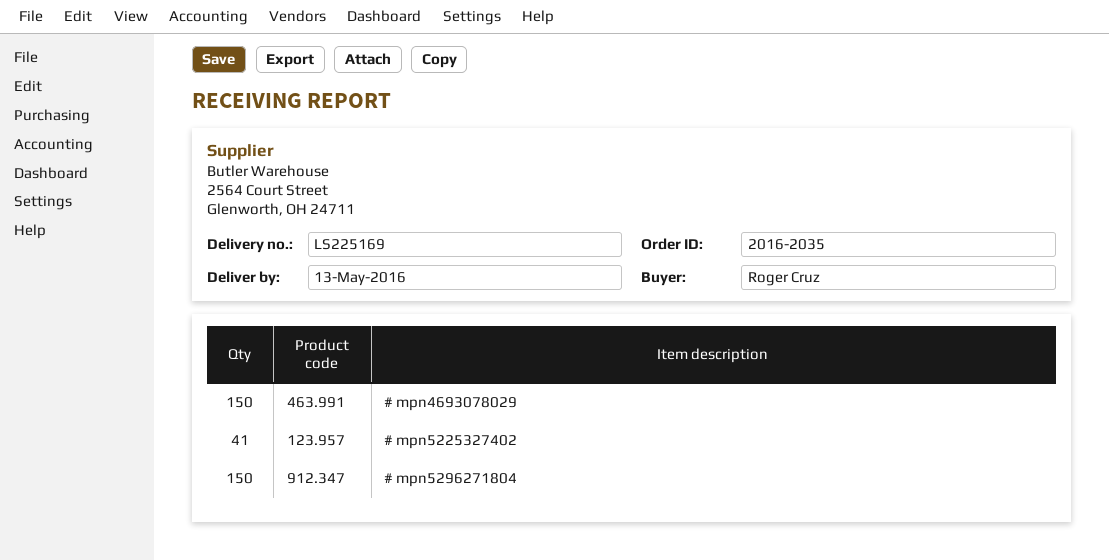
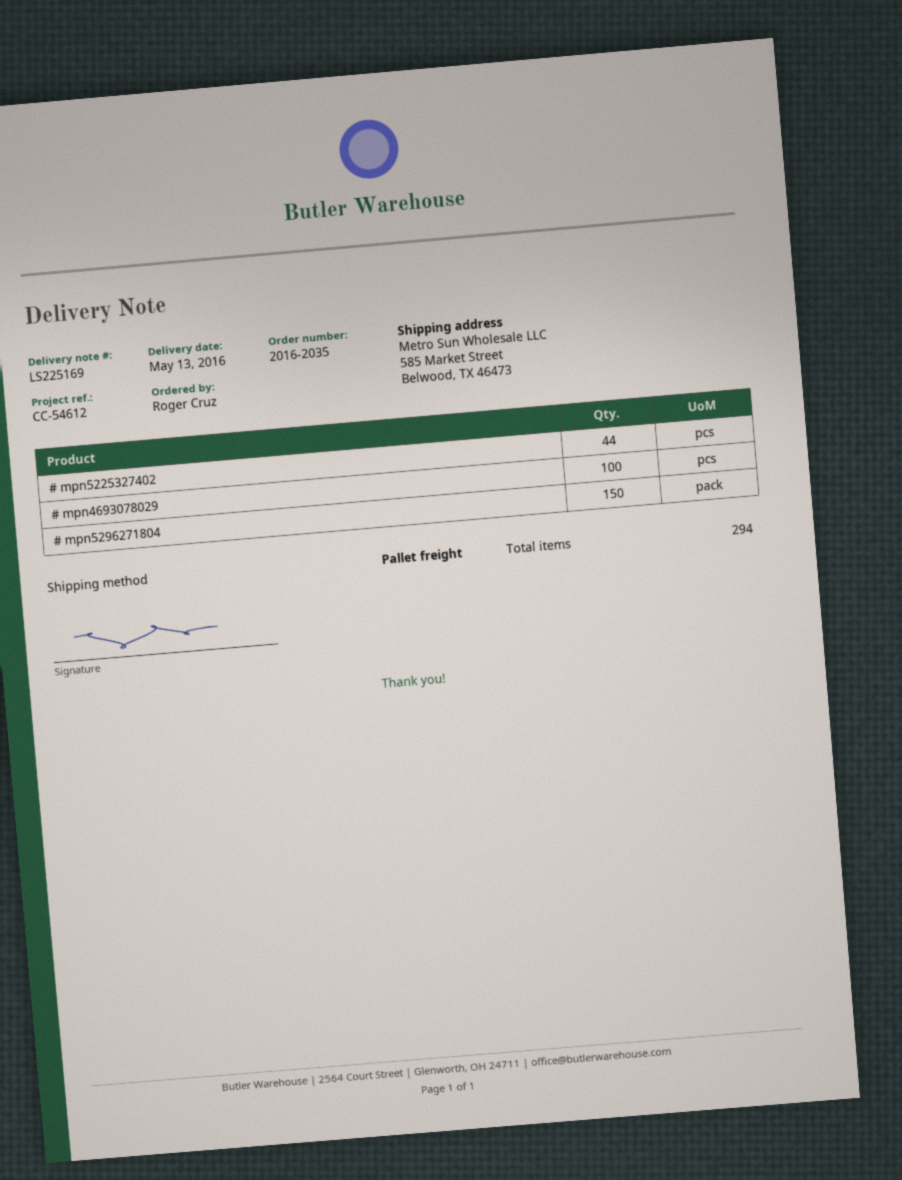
# mpn4693078029: 150 -> 100
# mpn5225327402: 41 -> 44

